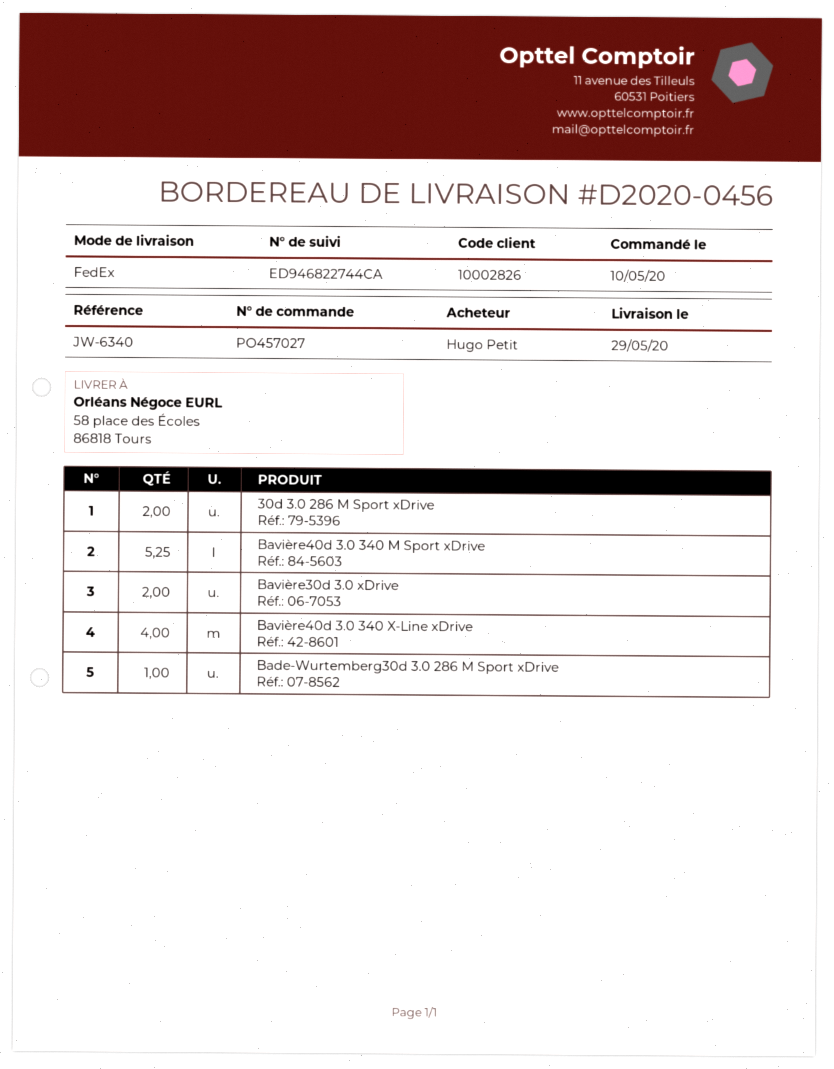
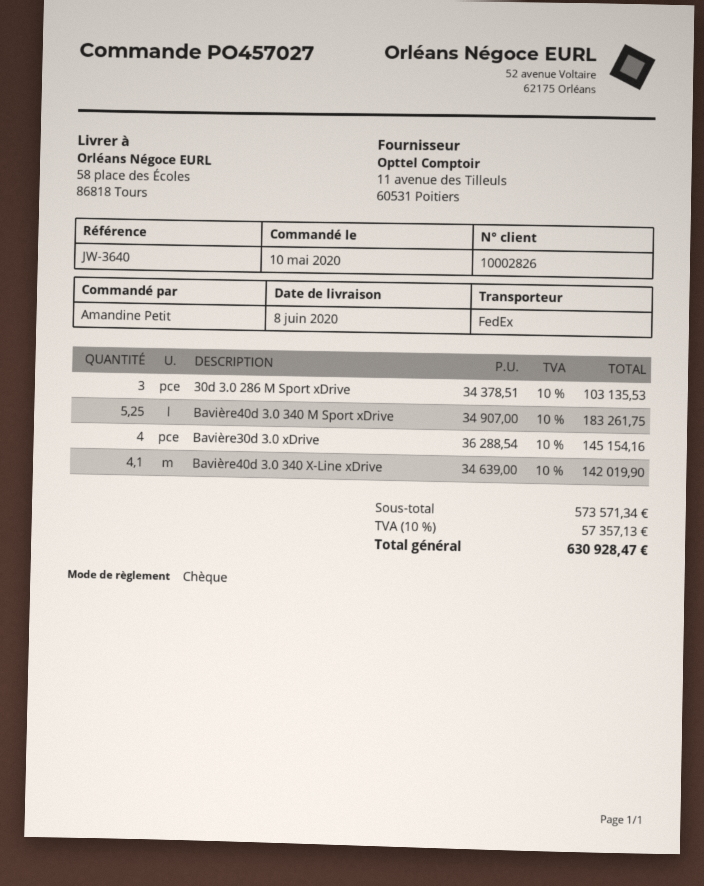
delivery date: 2020-05-29 -> 2020-06-08
reference: JW-6340 -> JW-3640
ordered by: Hugo Petit -> Amandine Petit
30d 3.0 286 M Sport xDrive: 2 -> 3
Bavière30d 3.0 xDrive: 2 -> 4
Bavière40d 3.0 340 X-Line xDrive: 4 -> 4.1
Bade-Wurtemberg30d 3.0 286 M Sport xDrive: 1 -> none

